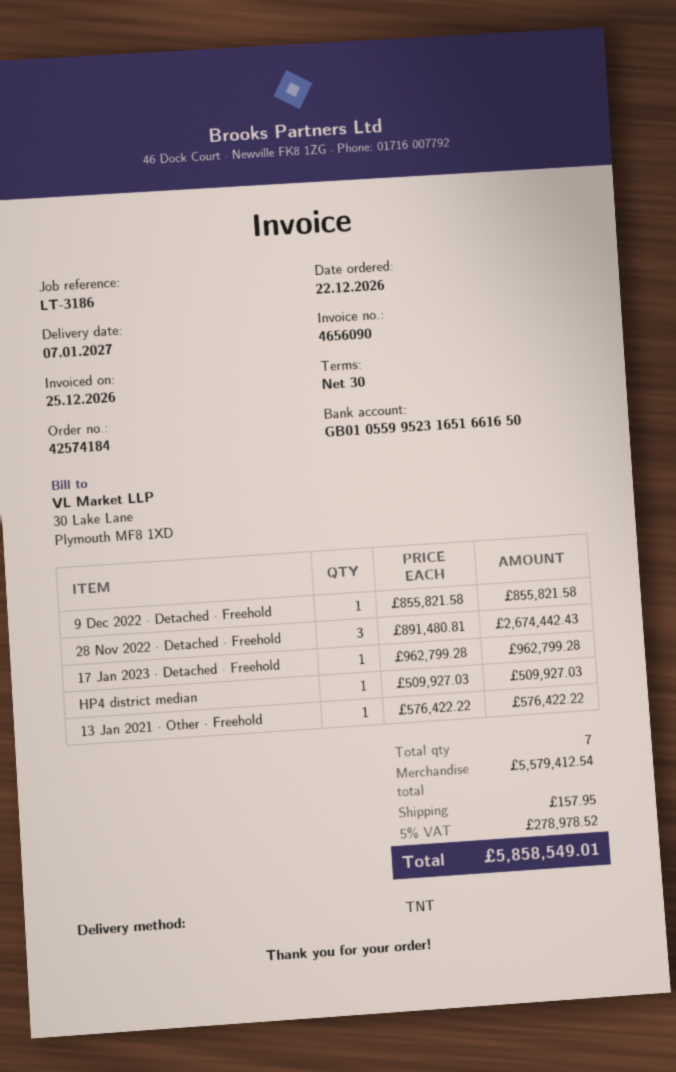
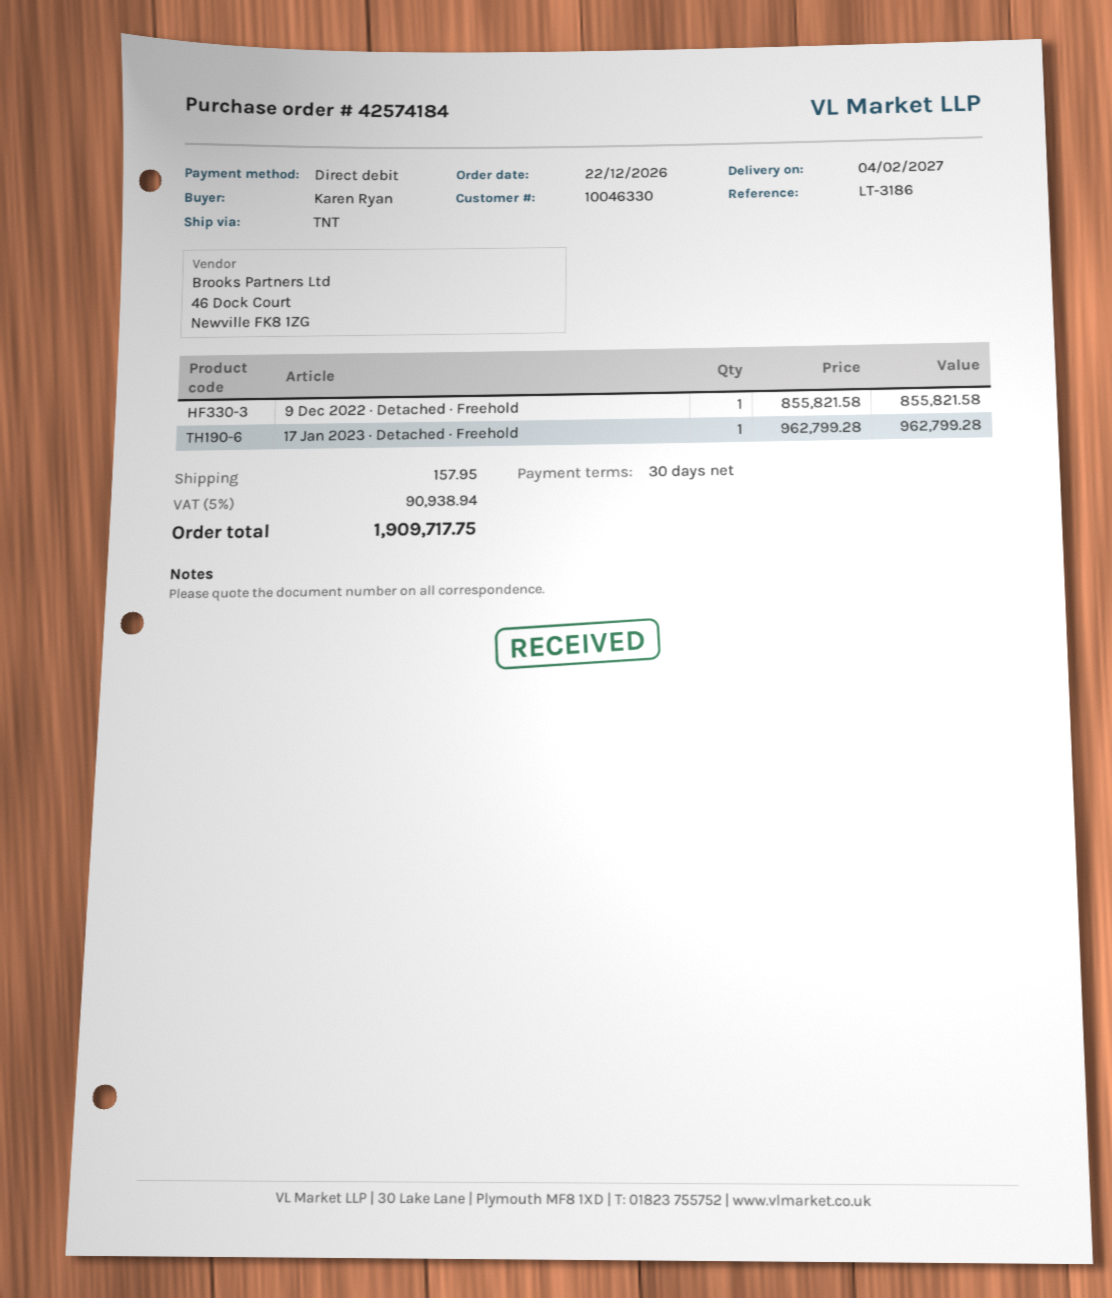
delivery date: 2027-01-07 -> 2027-02-04
28 Nov 2022 · Detached · Freehold: 3 x 891480.81 = 2674442.43 -> none
HP4 district median: 1 x 509927.03 = 509927.03 -> none
13 Jan 2021 · Other · Freehold: 1 x 576422.22 = 576422.22 -> none
tax: 5% = 278978.52 -> 5% = 90938.94
total: 5858549.01 -> 1909717.75

